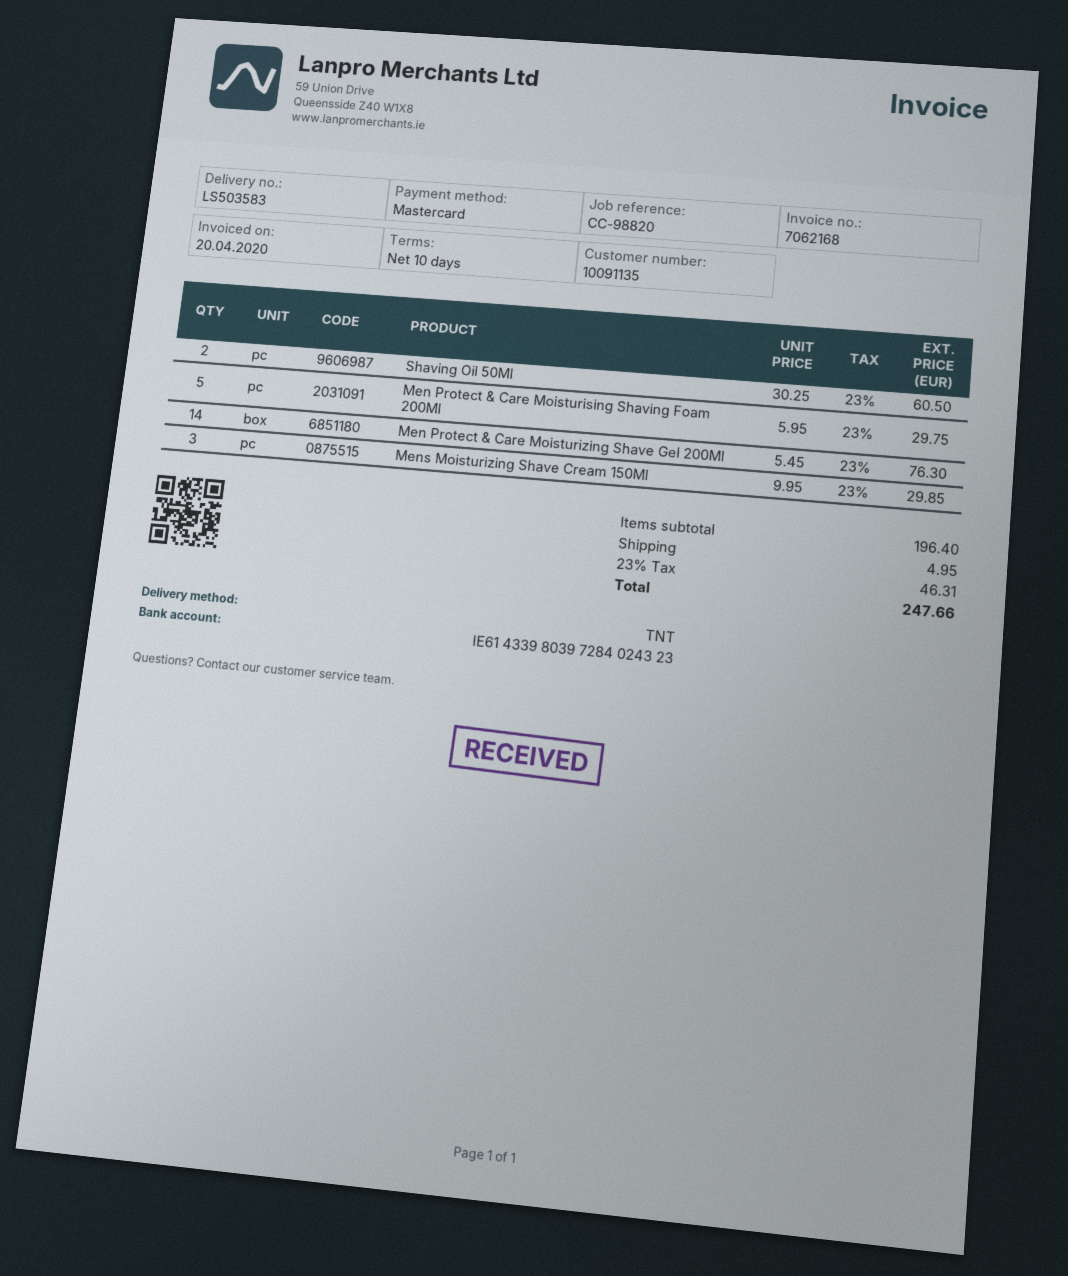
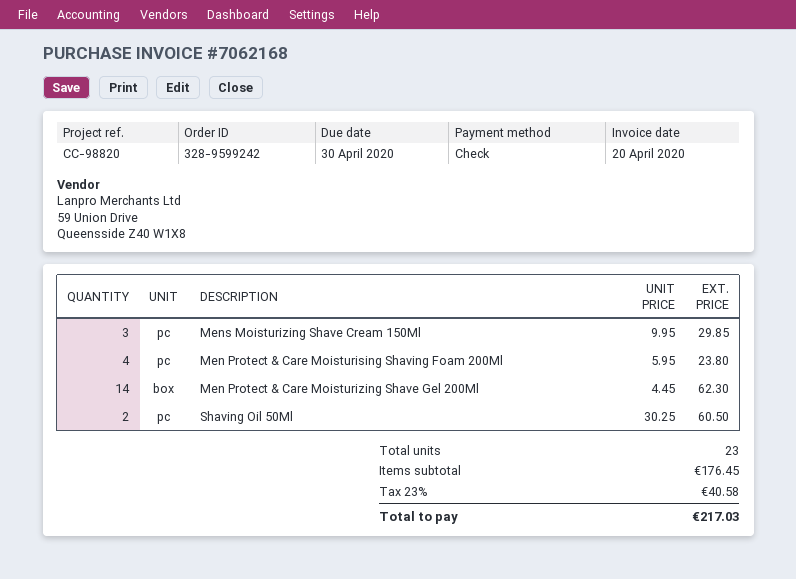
payment method: Mastercard -> cheque
Men Protect & Care Moisturising Shaving Foam 200Ml: 5 x 5.95 = 29.75 -> 4 x 5.95 = 23.80
Men Protect & Care Moisturizing Shave Gel 200Ml: 14 x 5.45 = 76.30 -> 14 x 4.45 = 62.30
subtotal: 196.40 -> 176.45
shipping: 4.95 -> none
tax: 23% = 46.31 -> 23% = 40.58
total: 247.66 -> 217.03

